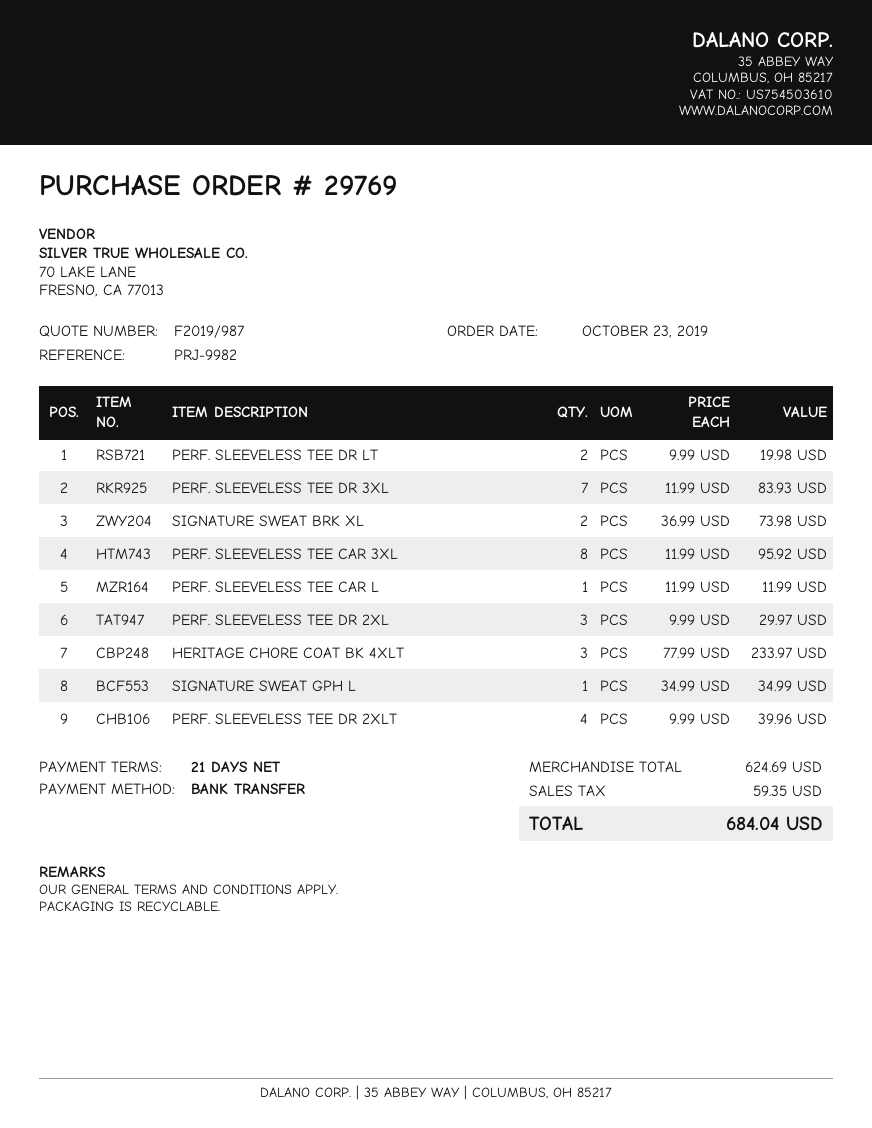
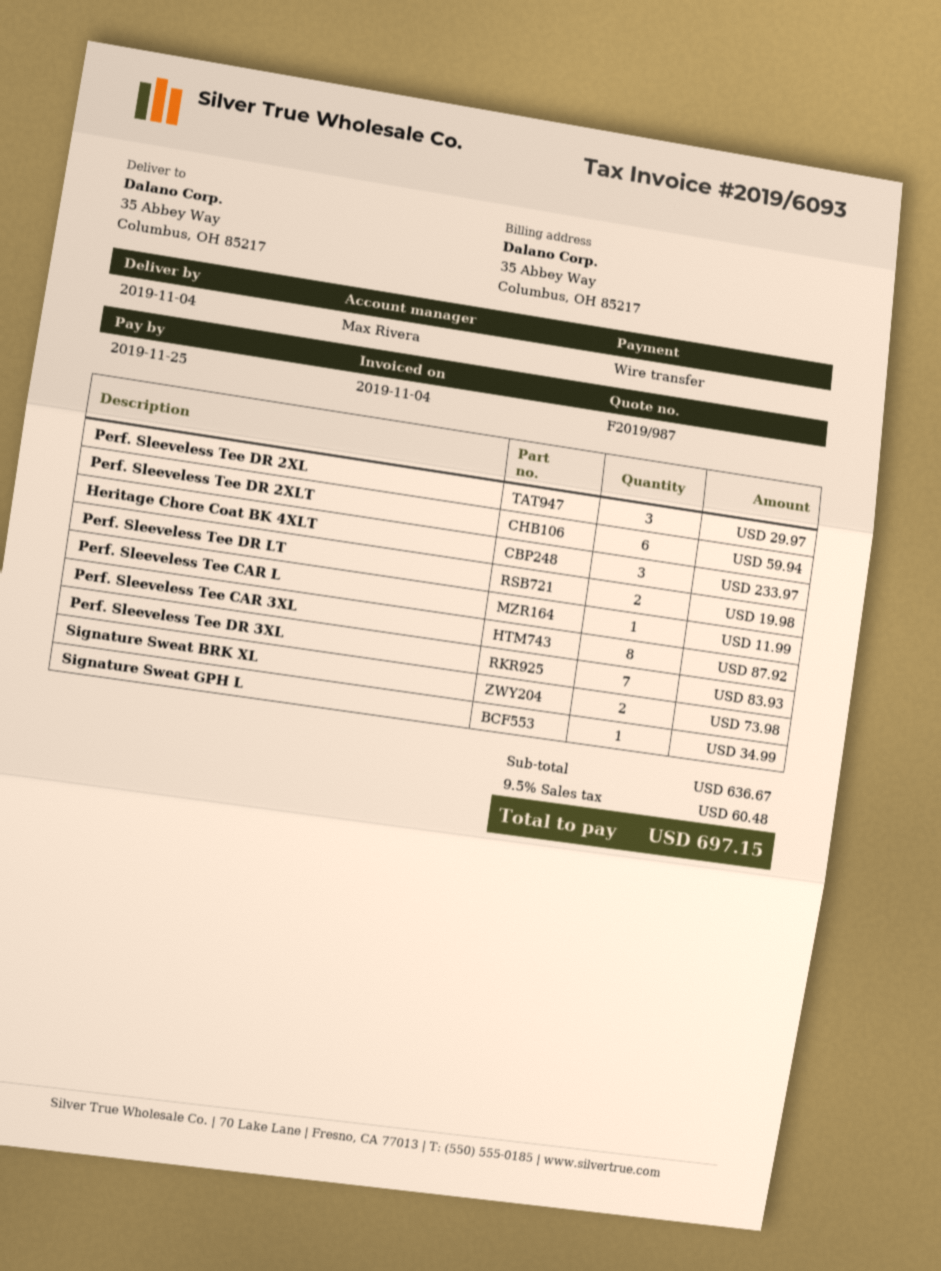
PERF. SLEEVELESS TEE CAR 3XL: 8 for 95.92 -> 8 for 87.92
PERF. SLEEVELESS TEE DR 2XLT: 4 for 39.96 -> 6 for 59.94
subtotal: 624.69 -> 636.67
tax: 59.35 -> 60.48
total: 684.04 -> 697.15

